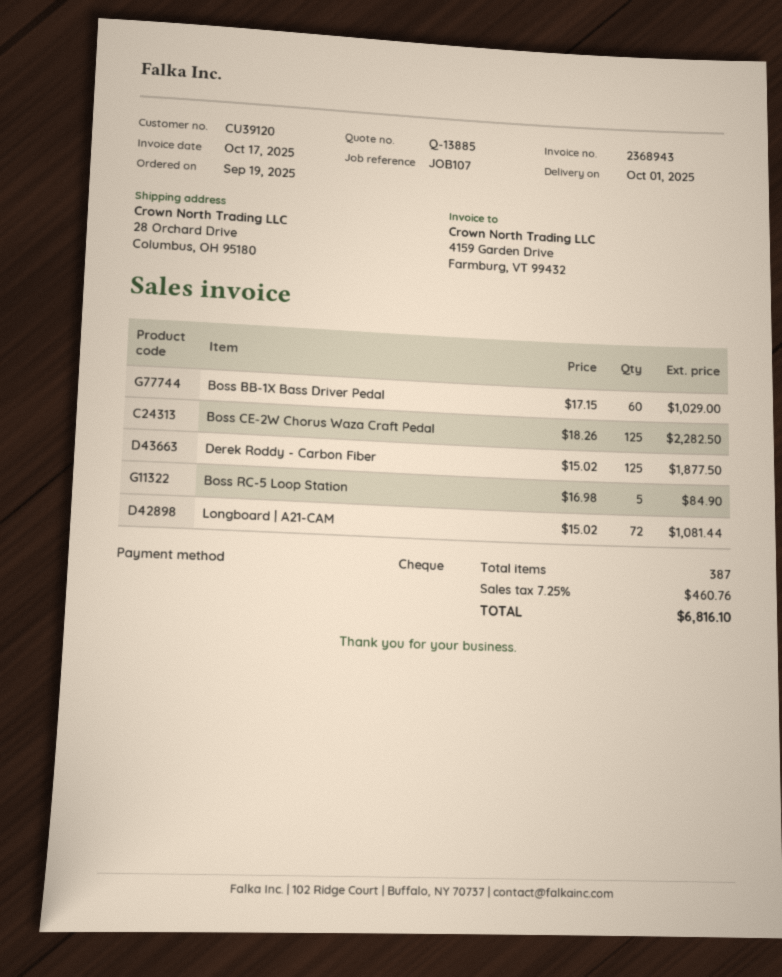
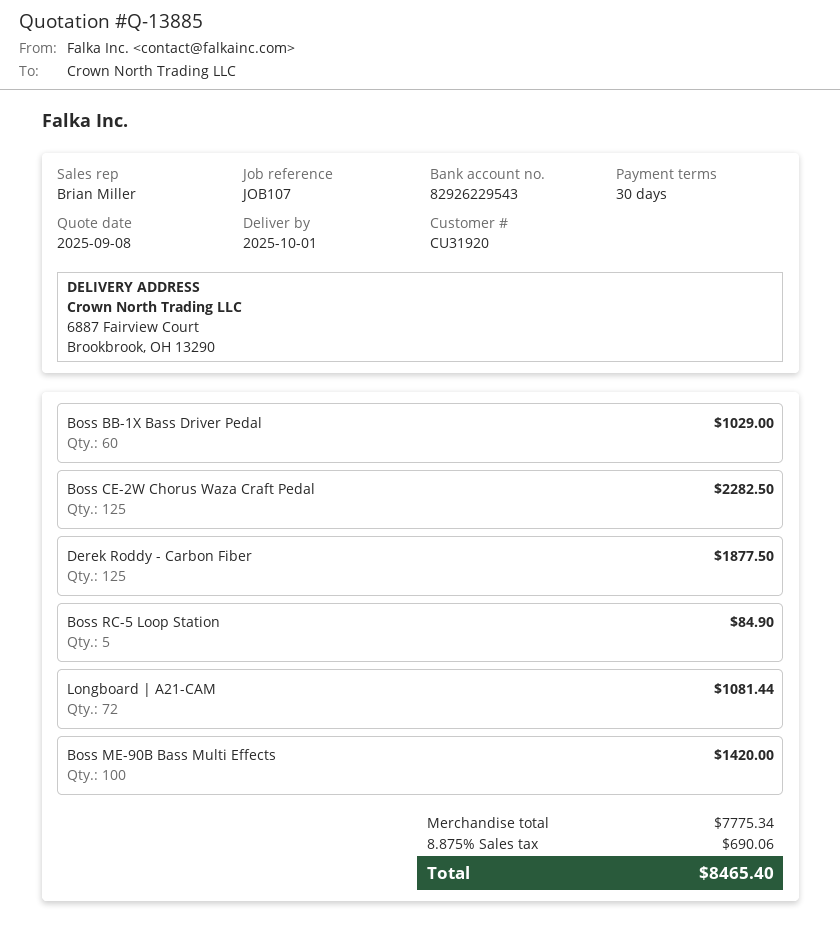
customer number: CU39120 -> CU31920
ship to: 28 Orchard Drive, Columbus, OH 95180 -> 6887 Fairview Court, Brookbrook, OH 13290
Boss ME-90B Bass Multi Effects: none -> 100 for 1420.00
tax: 7.25% = 460.76 -> 8.875% = 690.06
total: 6816.10 -> 8465.40

